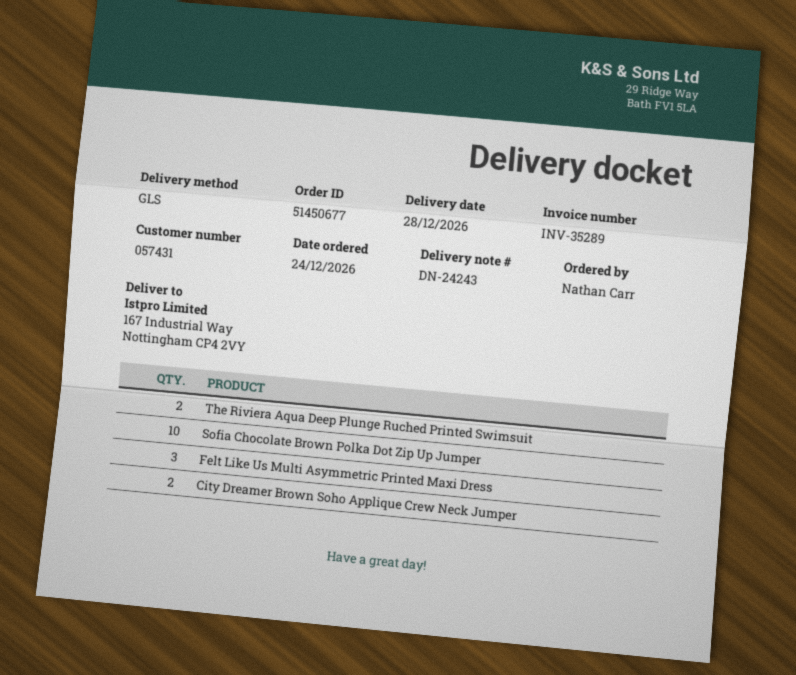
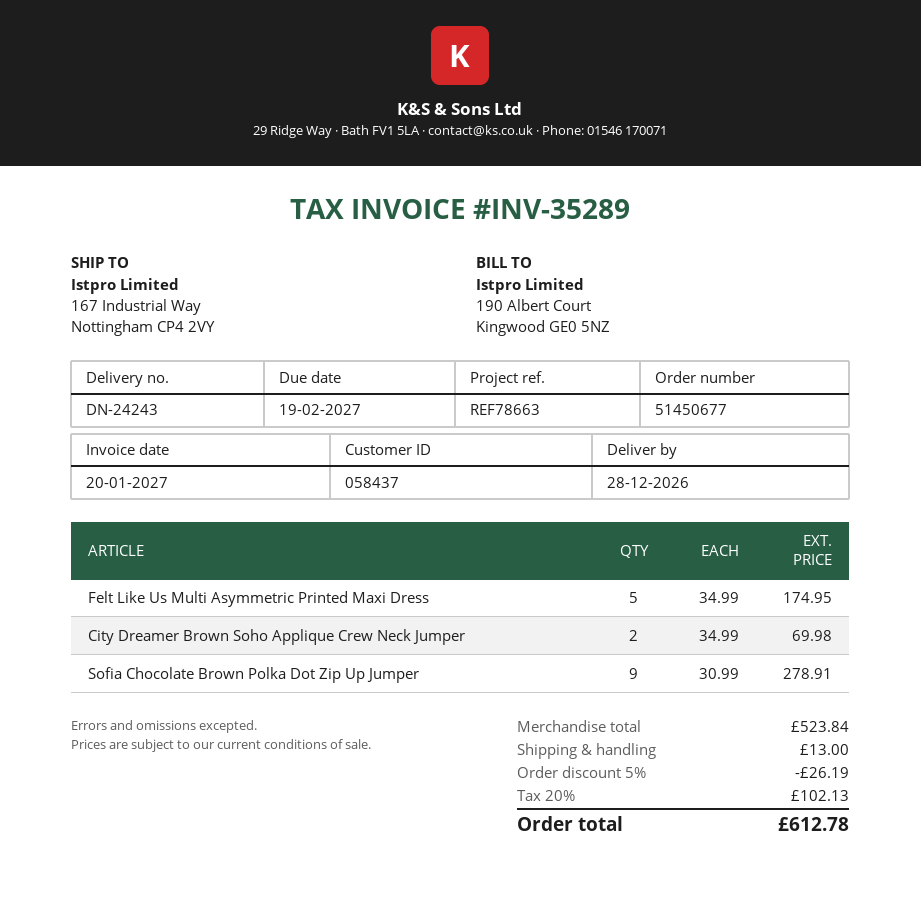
customer number: 057431 -> 058437
The Riviera Aqua Deep Plunge Ruched Printed Swimsuit: 2 -> none
Sofia Chocolate Brown Polka Dot Zip Up Jumper: 10 -> 9
Felt Like Us Multi Asymmetric Printed Maxi Dress: 3 -> 5

